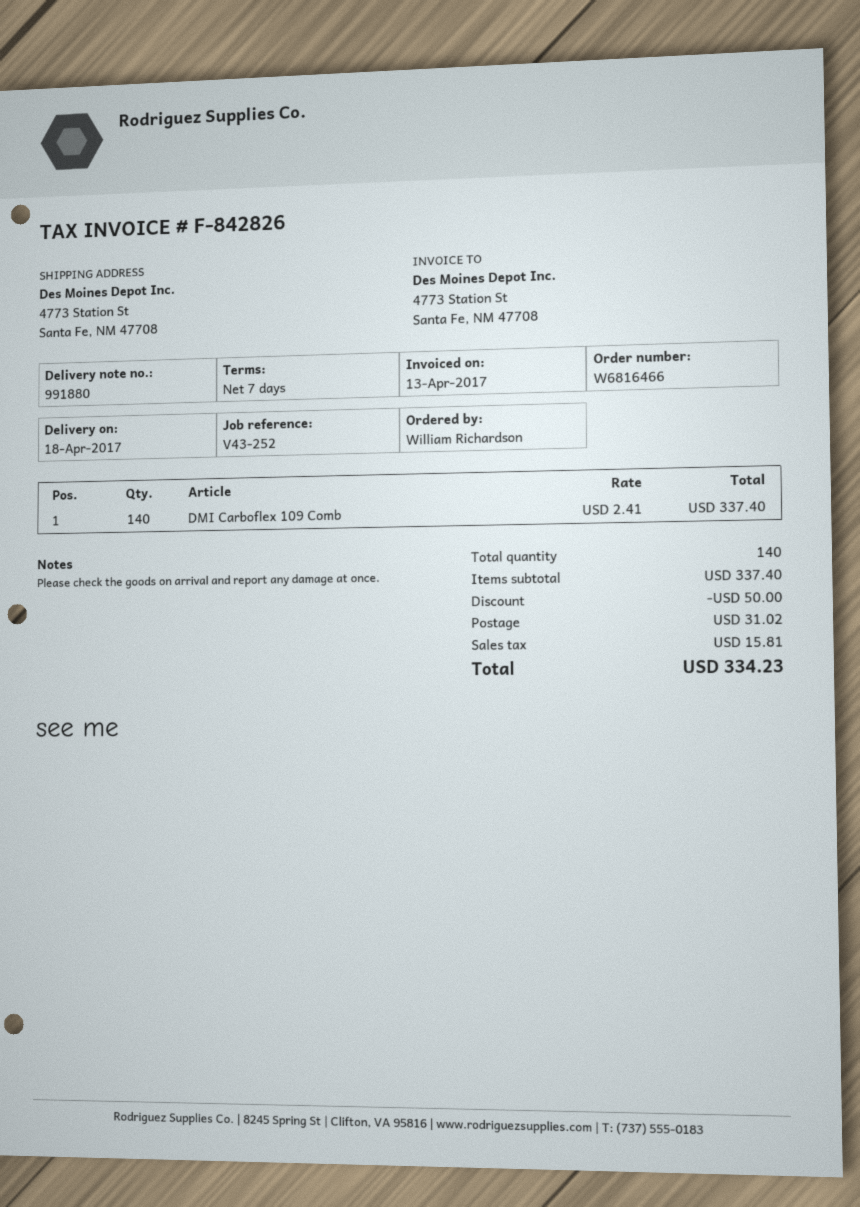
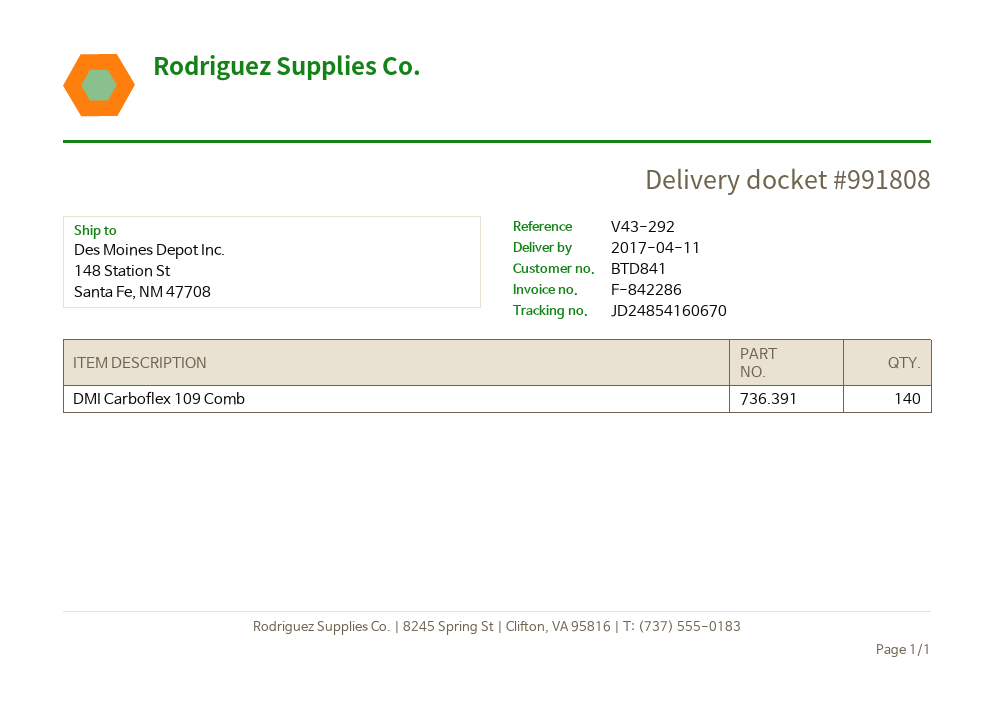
delivery note number: 991880 -> 991808
delivery date: 2017-04-18 -> 2017-04-11
invoice number: F-842826 -> F-842286
reference: V43-252 -> V43-292
ship to: 4773 Station St, Santa Fe, NM 47708 -> 148 Station St, Santa Fe, NM 47708

